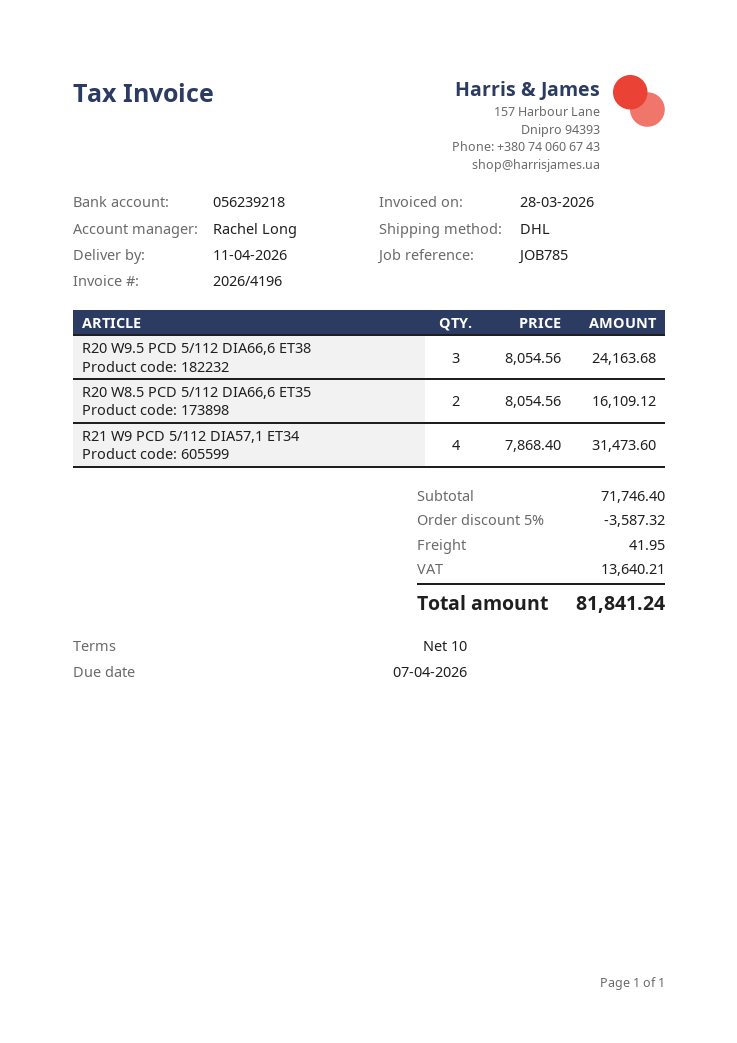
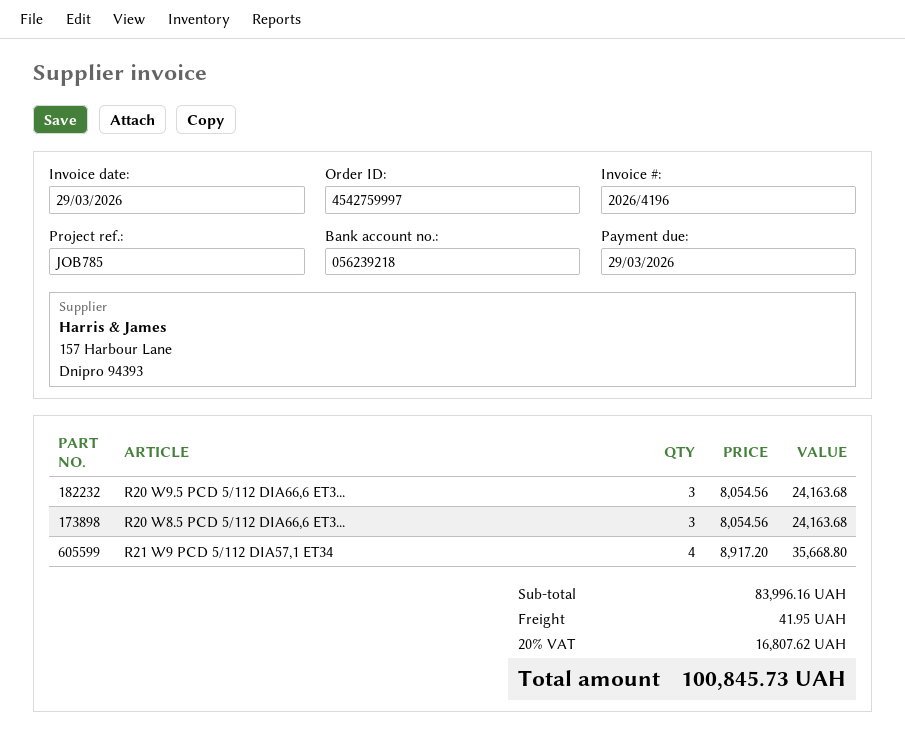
invoice date: 2026-03-28 -> 2026-03-29
due date: 2026-04-07 -> 2026-03-29
R20 W8.5 PCD 5/112 DIA66,6 ET35: 2 x 8054.56 = 16109.12 -> 3 x 8054.56 = 24163.68
R21 W9 PCD 5/112 DIA57,1 ET34: 4 x 7868.40 = 31473.60 -> 4 x 8917.20 = 35668.80
subtotal: 71746.40 -> 83996.16
discount: 5% = 3587.32 -> none
tax: 13640.21 -> 16807.62
total: 81841.24 -> 100845.73

